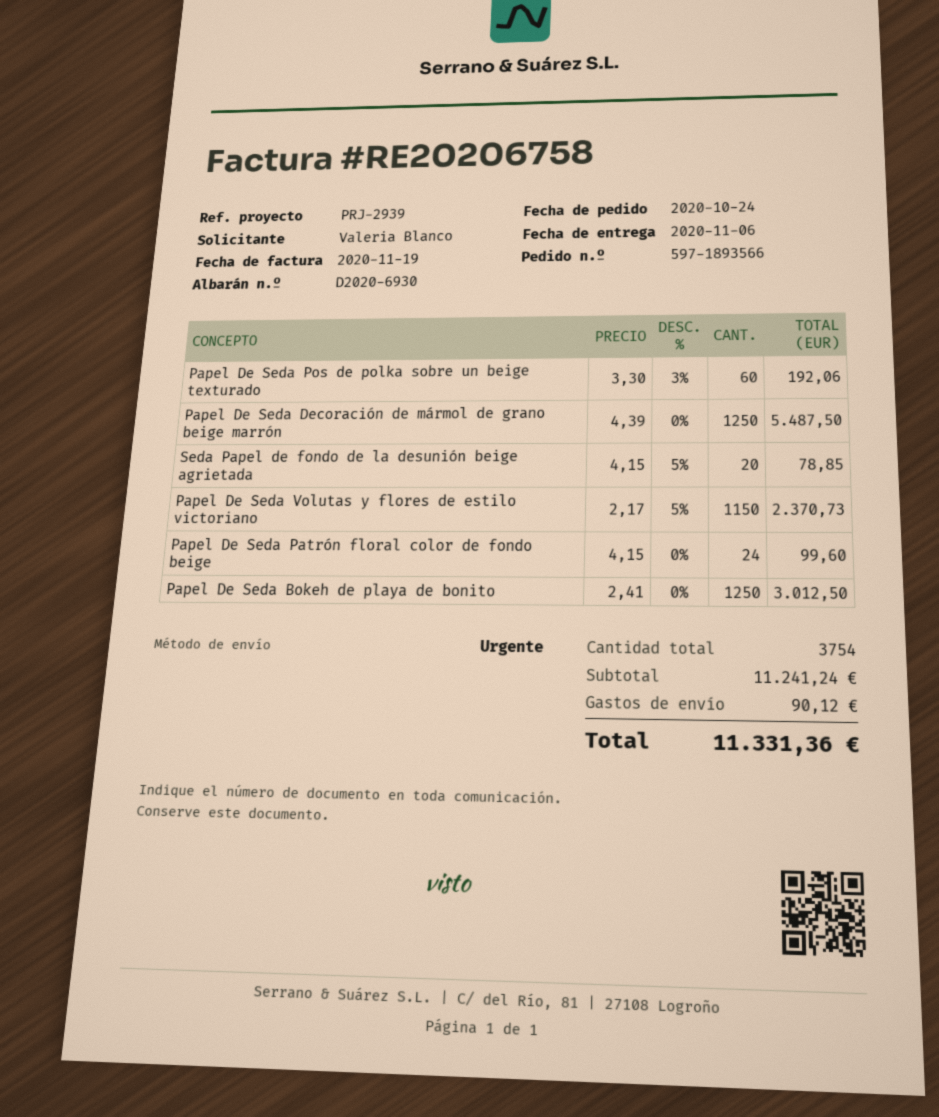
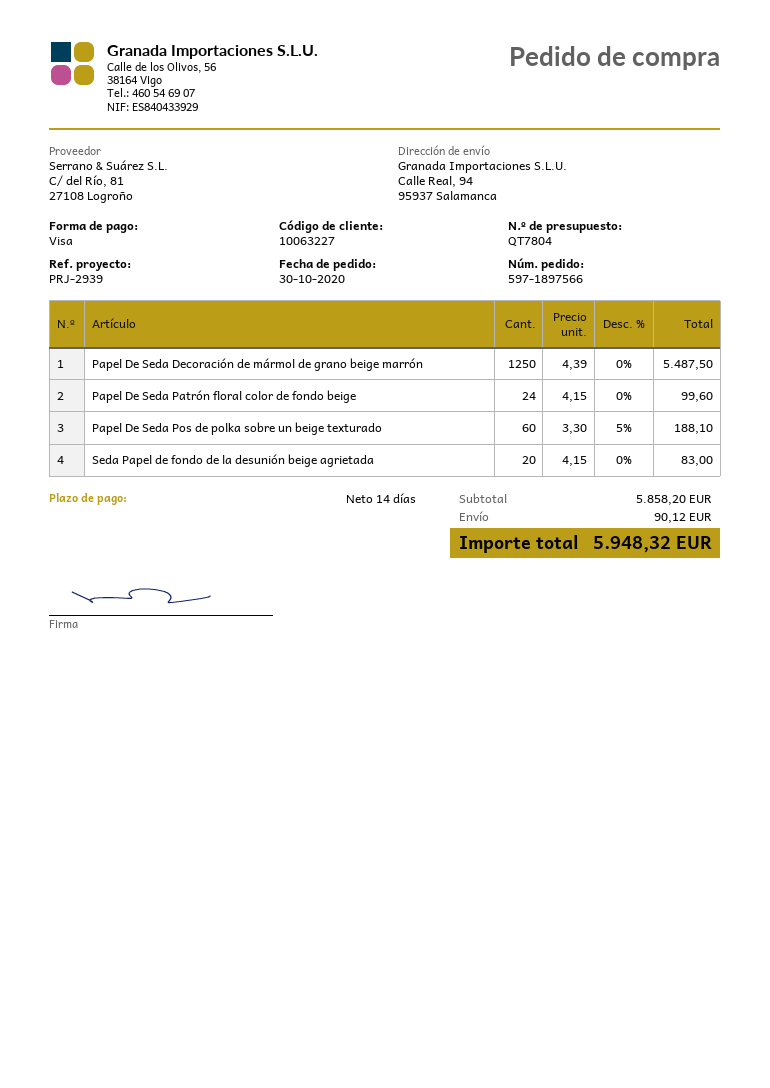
order number: 597-1893566 -> 597-1897566
order date: 2020-10-24 -> 2020-10-30
Papel De Seda Pos de polka sobre un beige texturado: 60 x 3.30 - 3% = 192.06 -> 60 x 3.30 - 5% = 188.10
Seda Papel de fondo de la desunión beige agrietada: 20 x 4.15 - 5% = 78.85 -> 20 x 4.15 = 83.00
Papel De Seda Volutas y flores de estilo victoriano: 1150 x 2.17 - 5% = 2370.73 -> none
Papel De Seda Bokeh de playa de bonito: 1250 x 2.41 = 3012.50 -> none
subtotal: 11241.24 -> 5858.20
total: 11331.36 -> 5948.32

